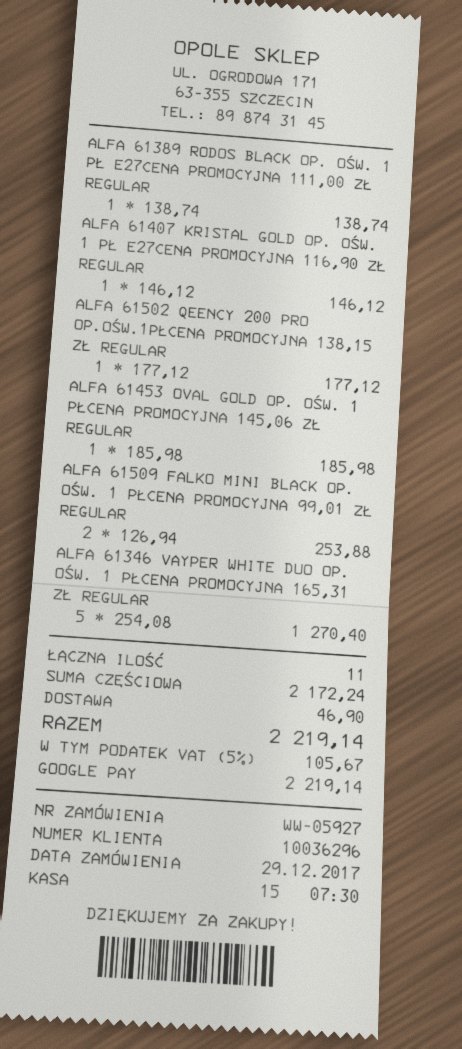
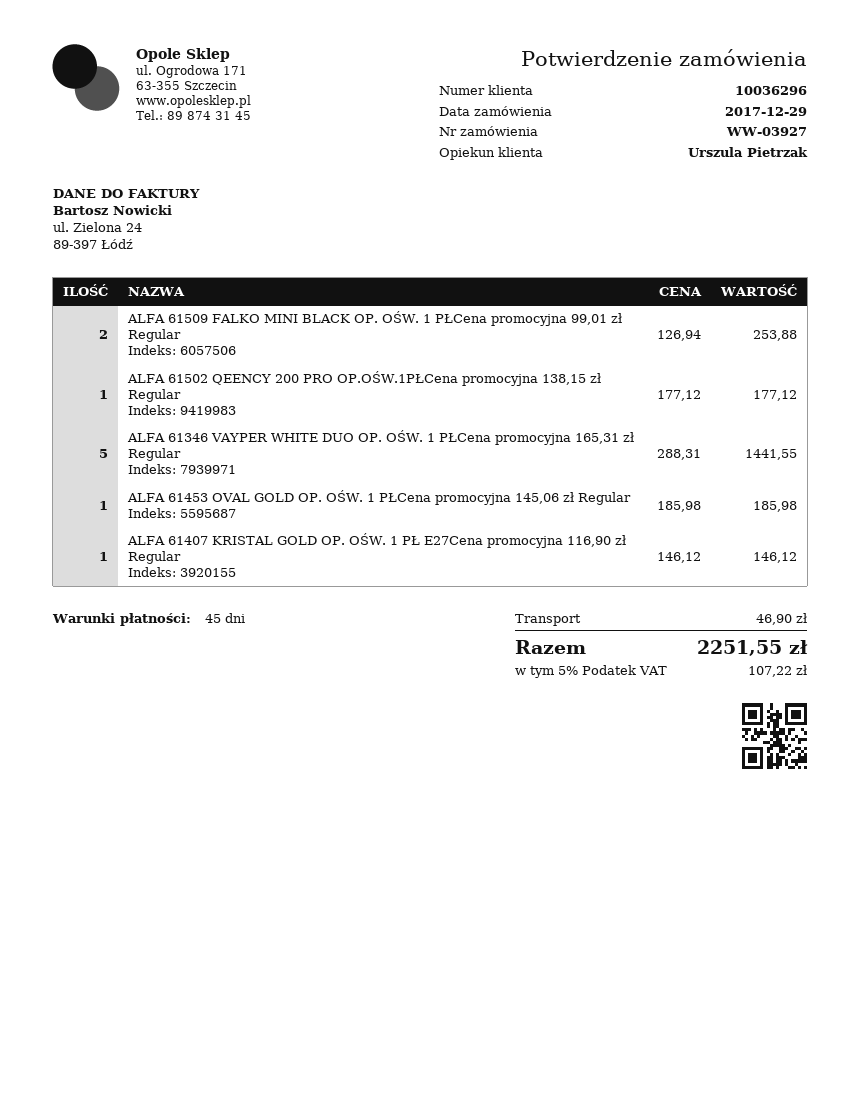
order number: WW-05927 -> WW-03927
ALFA 61389 RODOS BLACK OP. OŚW. 1 PŁ E27CENA PROMOCYJNA 111,00 ZŁ REGULAR: 1 x 138.74 = 138.74 -> none
ALFA 61346 VAYPER WHITE DUO OP. OŚW. 1 PŁCENA PROMOCYJNA 165,31 ZŁ REGULAR: 5 x 254.08 = 1270.40 -> 5 x 288.31 = 1441.55
tax: 5% = 105.67 -> 5% = 107.22
total: 2219.14 -> 2251.55

